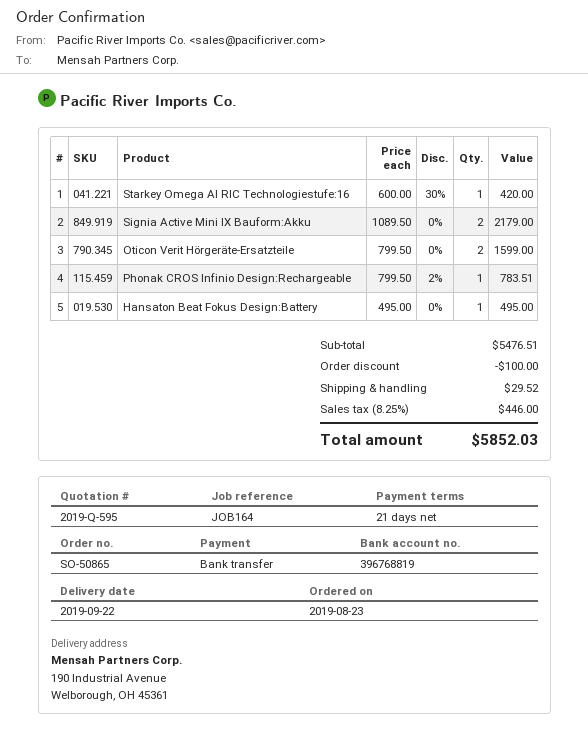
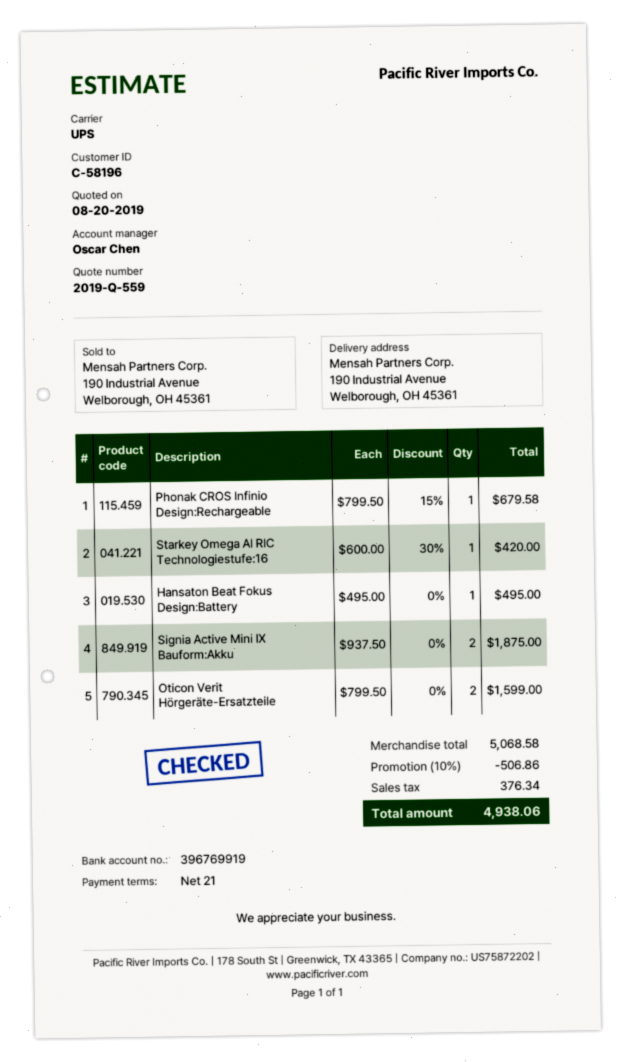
quote number: 2019-Q-595 -> 2019-Q-559
bank account: 396768819 -> 396769919
Signia Active Mini IX Bauform:Akku: 2 x 1089.50 = 2179.00 -> 2 x 937.50 = 1875.00
Phonak CROS Infinio Design:Rechargeable: 1 x 799.50 - 2% = 783.51 -> 1 x 799.50 - 15% = 679.58
subtotal: 5476.51 -> 5068.58
discount: 100.00 -> 506.86
shipping: 29.52 -> none
tax: 446.00 -> 376.34
total: 5852.03 -> 4938.06

